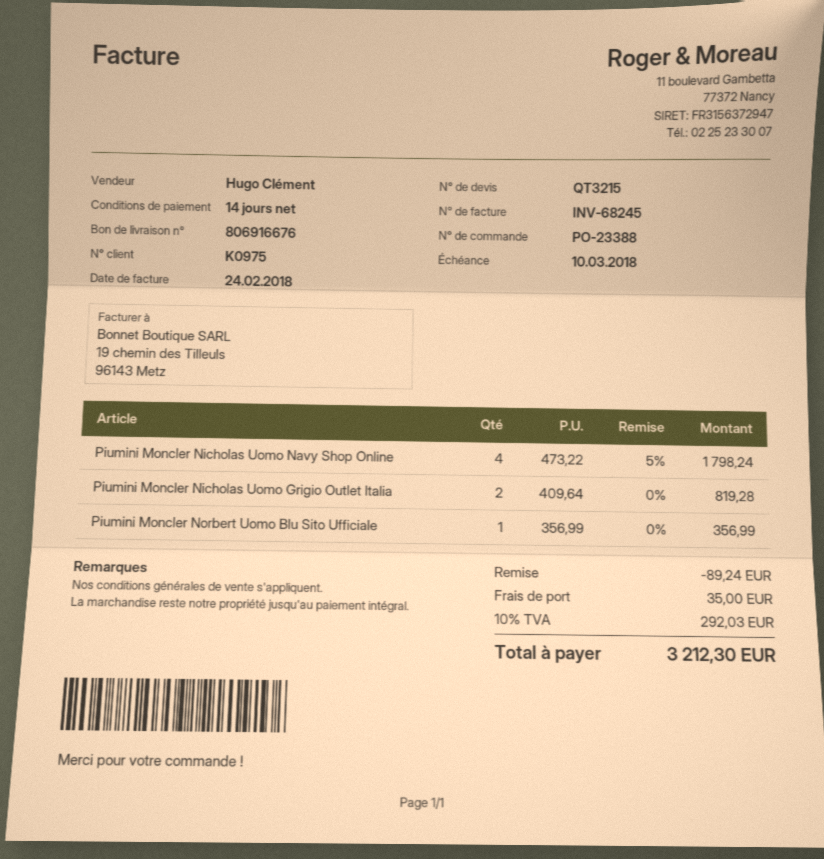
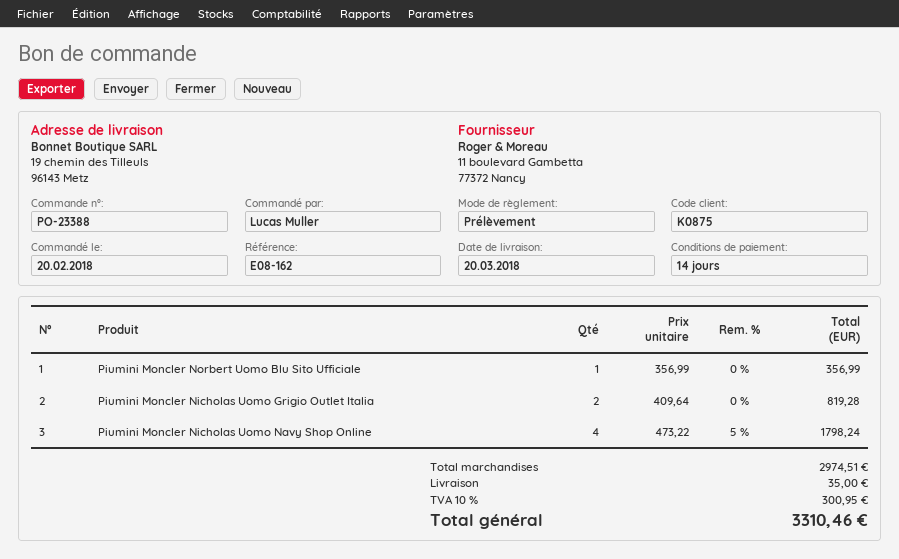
customer number: K0975 -> K0875
discount: 89.24 -> none
tax: 10% = 292.03 -> 10% = 300.95
total: 3212.30 -> 3310.46

